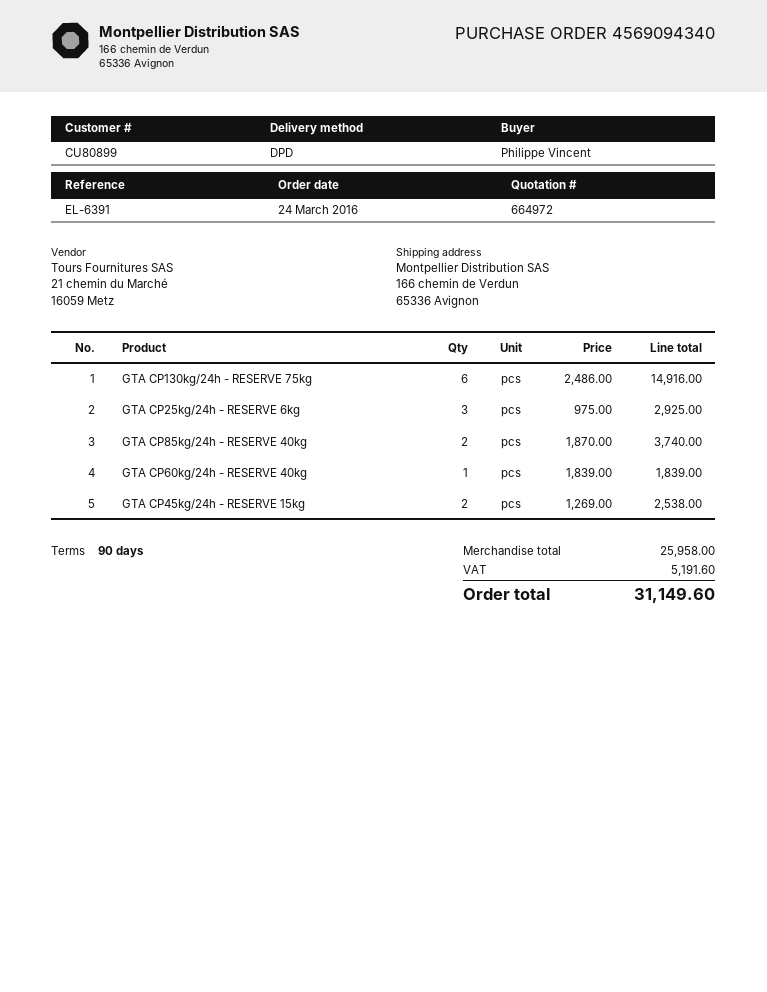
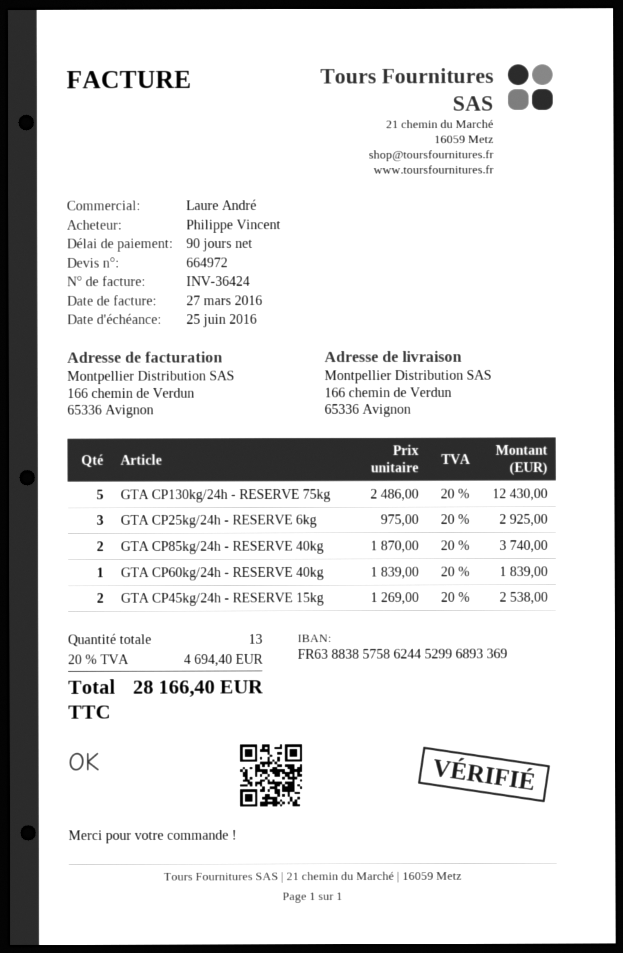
GTA CP130kg/24h - RESERVE 75kg: 6 x 2486.00 = 14916.00 -> 5 x 2486.00 = 12430.00
tax: 5191.60 -> 4694.40
total: 31149.60 -> 28166.40

